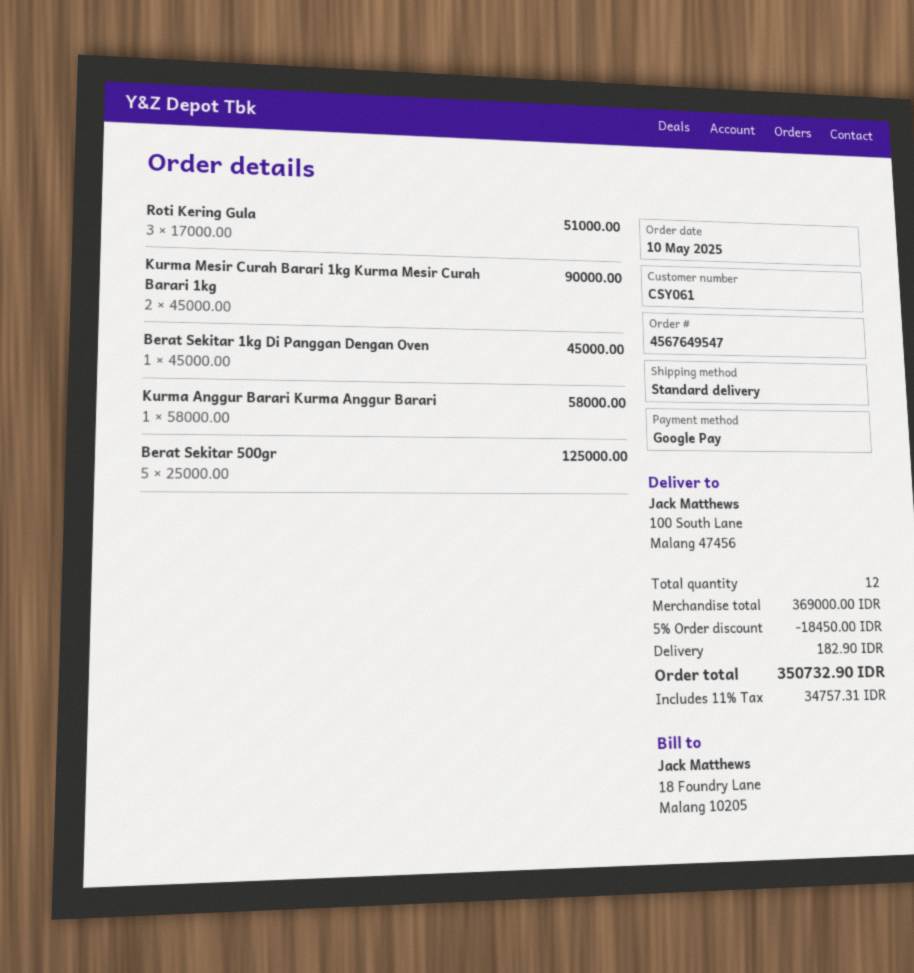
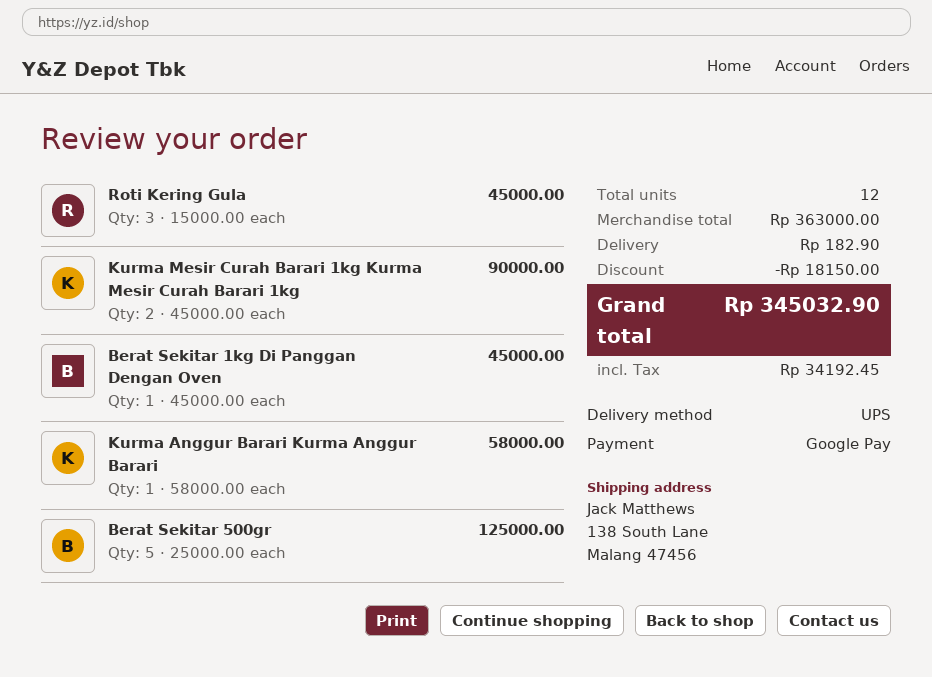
shipping method: standard -> UPS
ship to: 100 South Lane, Malang 47456 -> 138 South Lane, Malang 47456
Roti Kering Gula: 3 x 17000.00 = 51000.00 -> 3 x 15000.00 = 45000.00
subtotal: 369000.00 -> 363000.00
discount: 18450.00 -> 18150.00
tax: 34757.31 -> 34192.45
total: 350732.90 -> 345032.90

